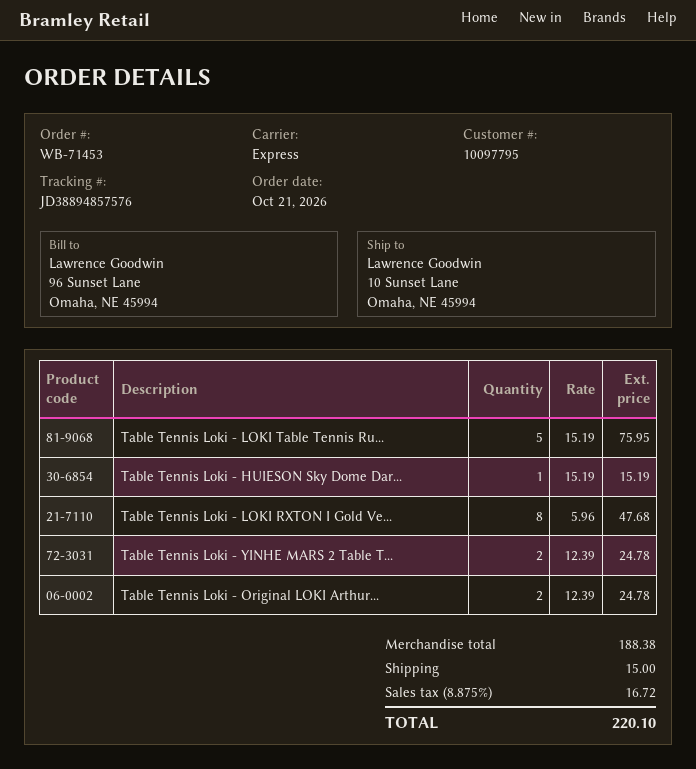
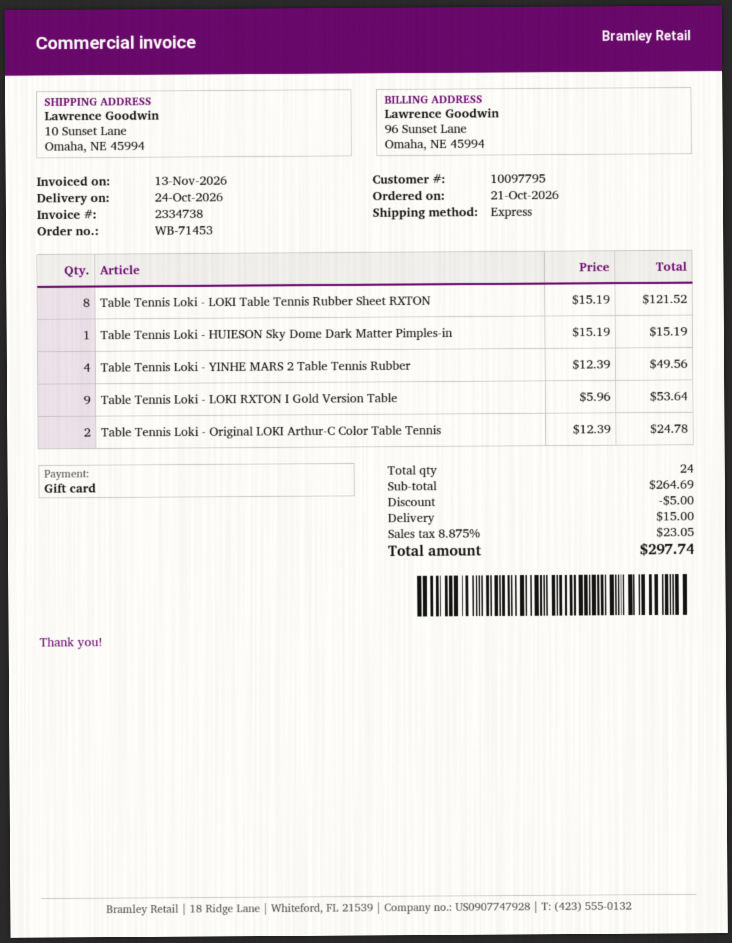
Table Tennis Loki - LOKI Table Tennis Ru...: 5 x 15.19 = 75.95 -> 8 x 15.19 = 121.52
Table Tennis Loki - LOKI RXTON I Gold Ve...: 8 x 5.96 = 47.68 -> 9 x 5.96 = 53.64
Table Tennis Loki - YINHE MARS 2 Table T...: 2 x 12.39 = 24.78 -> 4 x 12.39 = 49.56
subtotal: 188.38 -> 264.69
discount: none -> 5.00
tax: 8.875% = 16.72 -> 8.875% = 23.05
total: 220.10 -> 297.74

